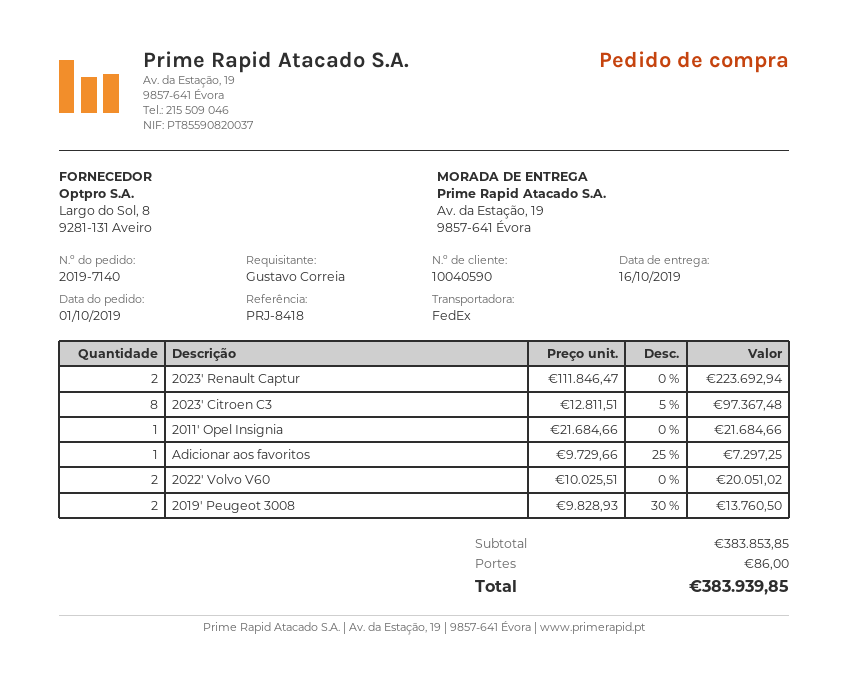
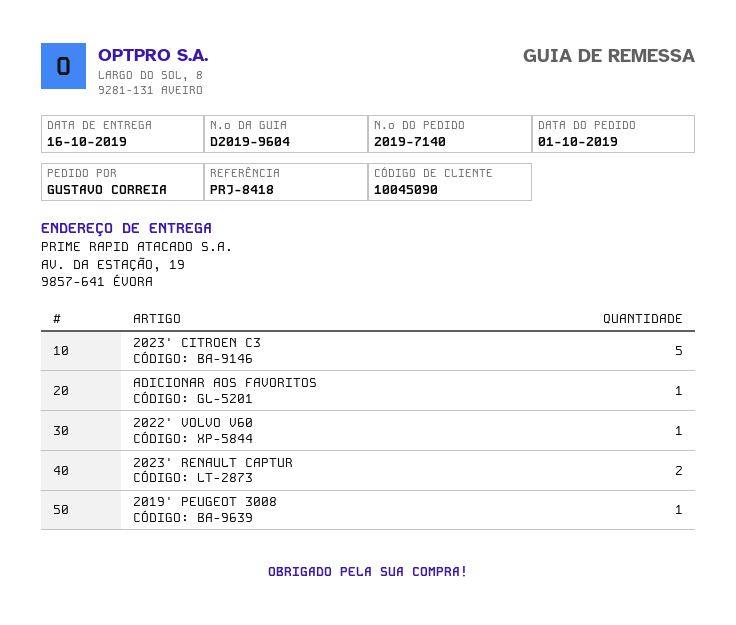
customer number: 10040590 -> 10045090
2023' Citroen C3: 8 -> 5
2011' Opel Insignia: 1 -> none
2022' Volvo V60: 2 -> 1
2019' Peugeot 3008: 2 -> 1

